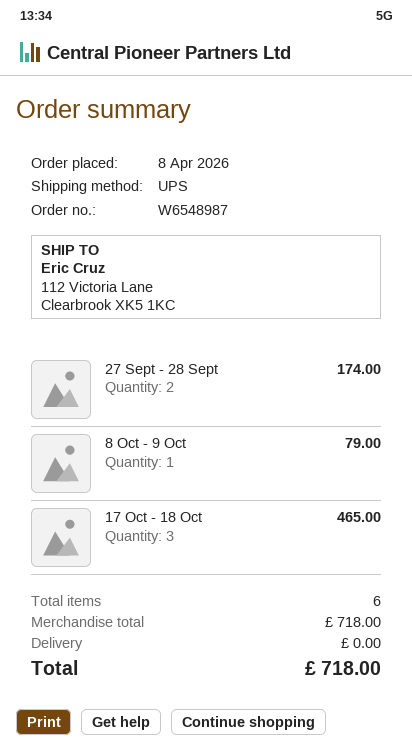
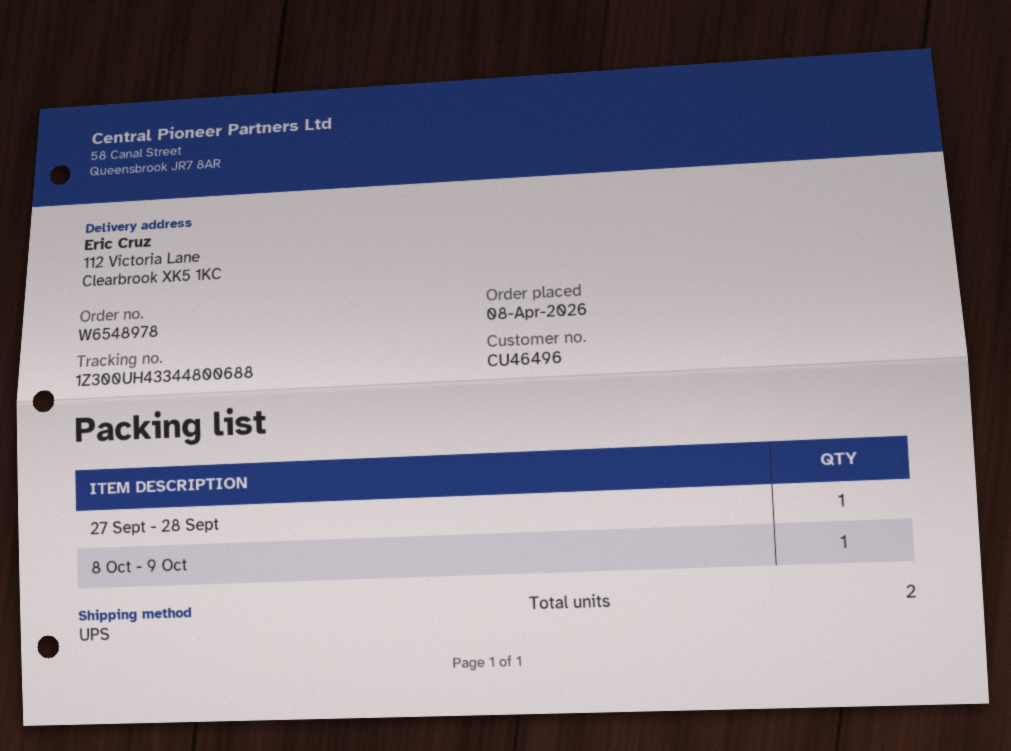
order number: W6548987 -> W6548978
27 Sept - 28 Sept: 2 -> 1
17 Oct - 18 Oct: 3 -> none
total quantity: 6 -> 2

